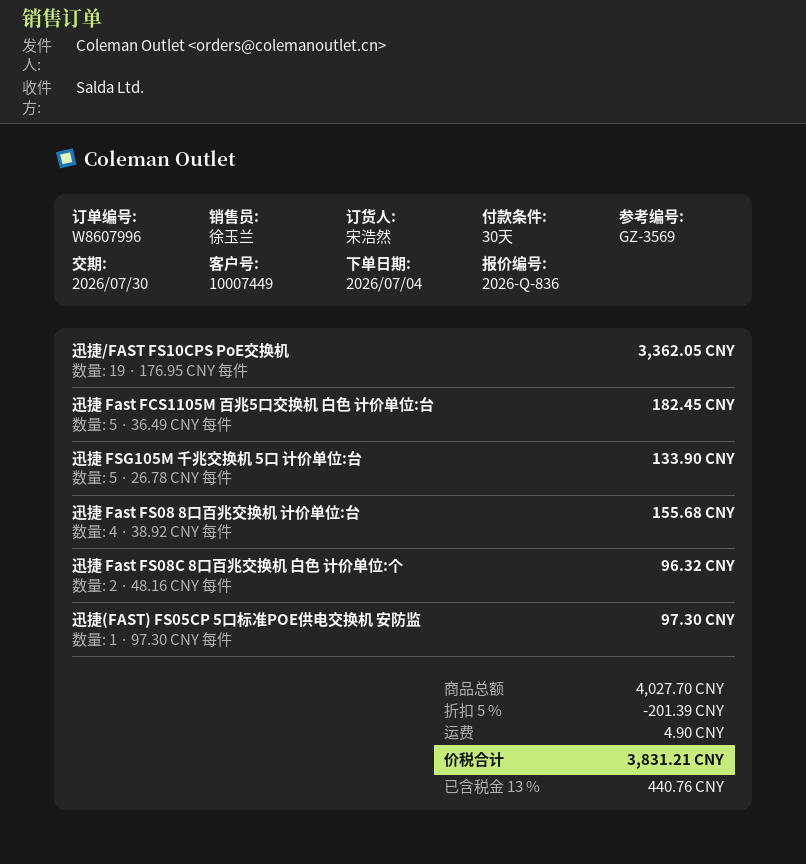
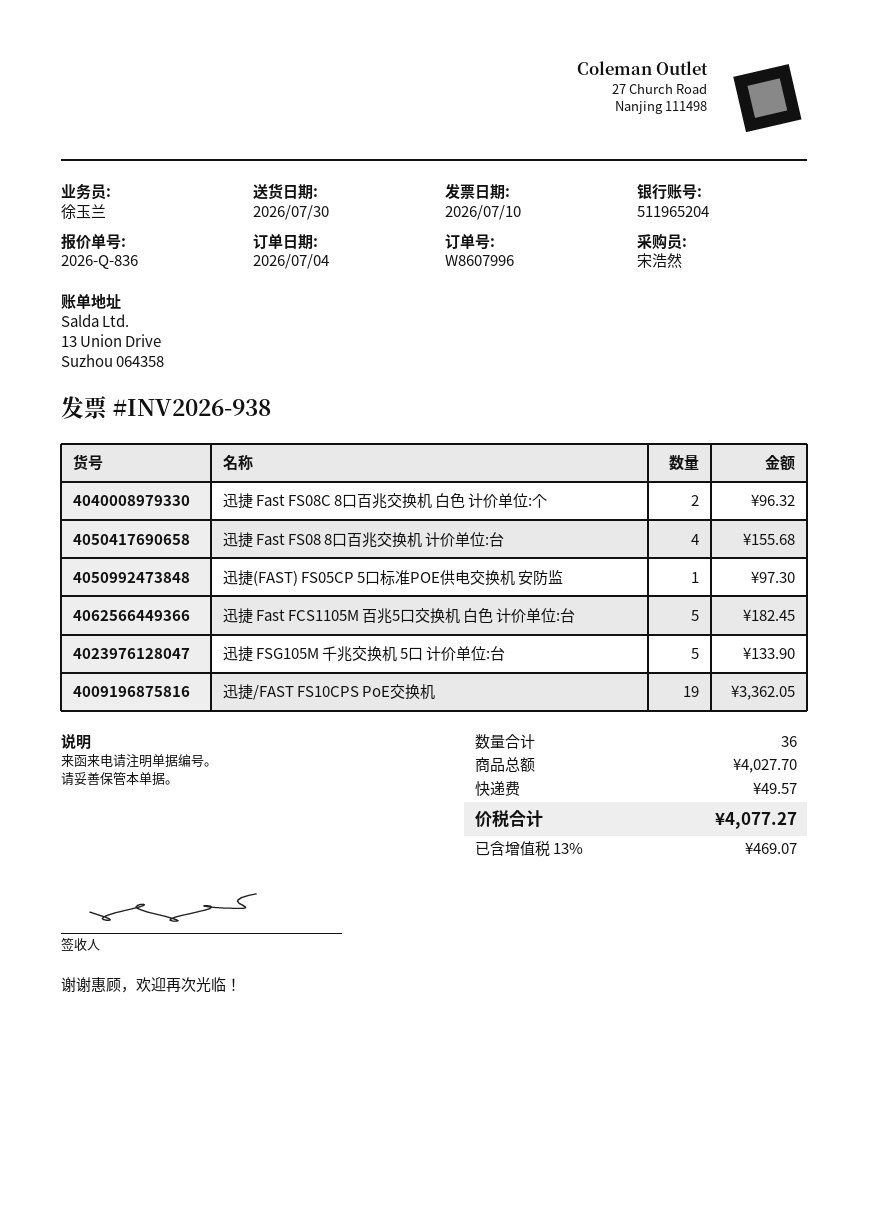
discount: 5% = 201.39 -> none
shipping: 4.90 -> 49.57
tax: 13% = 440.76 -> 13% = 469.07
total: 3831.21 -> 4077.27

